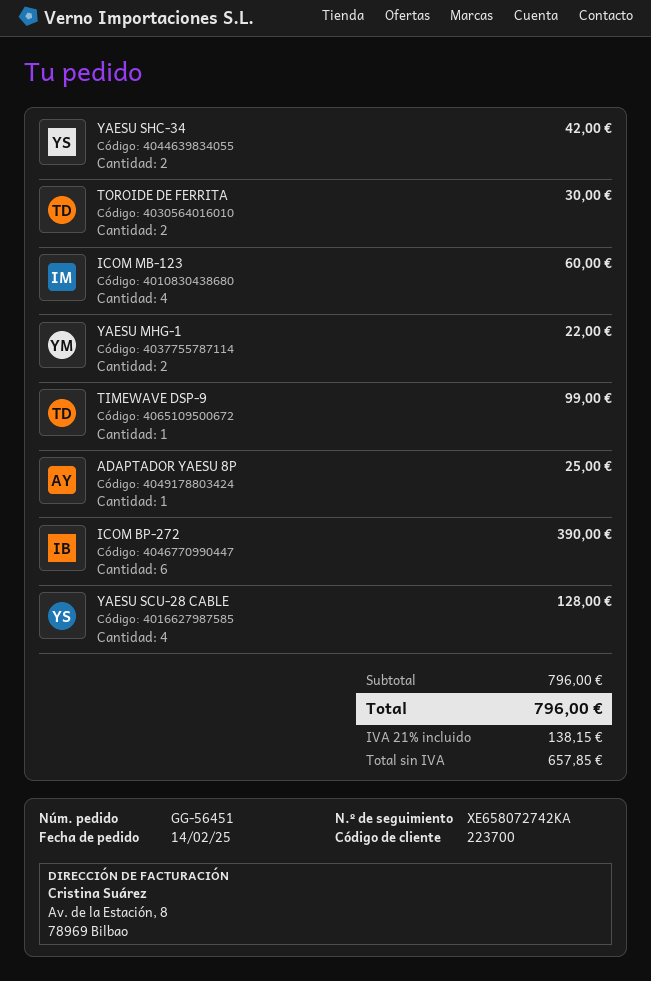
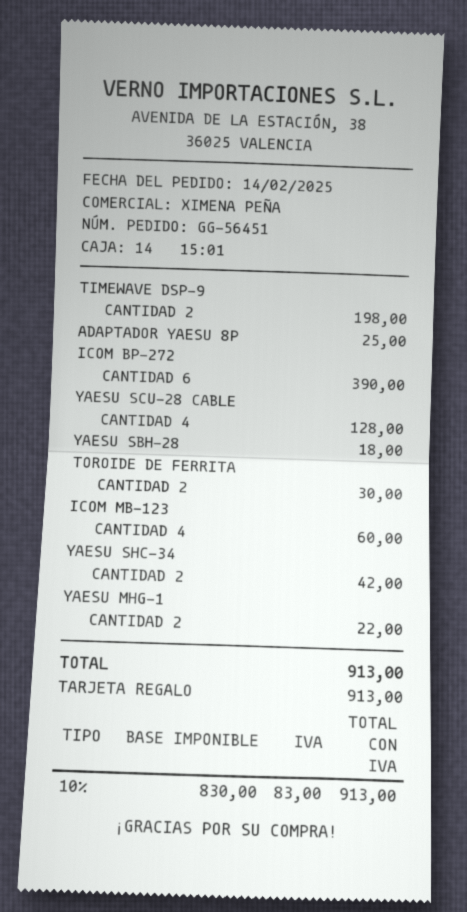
TIMEWAVE DSP-9: 1 for 99.00 -> 2 for 198.00
YAESU SBH-28: none -> 1 for 18.00
net: 657.85 -> 830.00
tax: 21% = 138.15 -> 10% = 83.00
total: 796.00 -> 913.00

